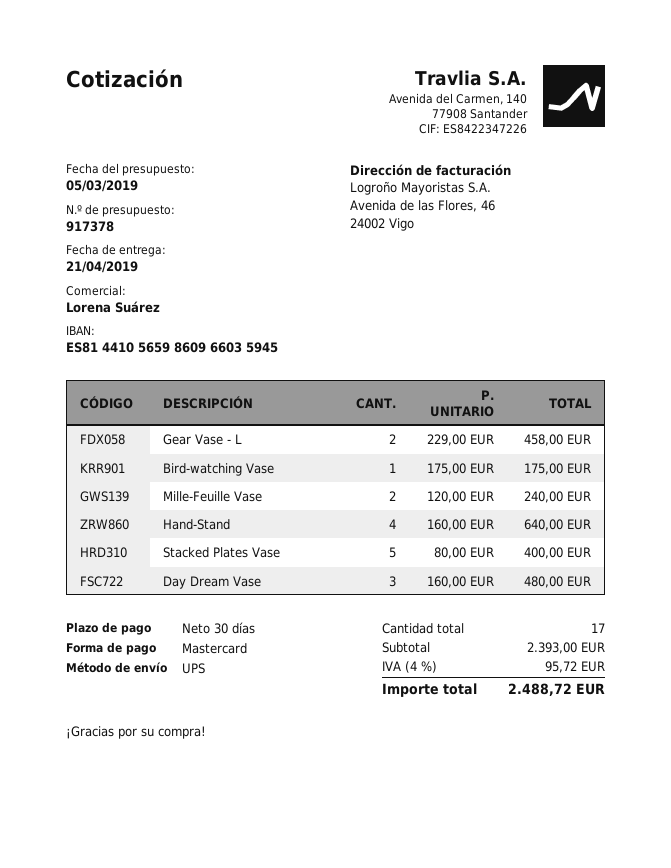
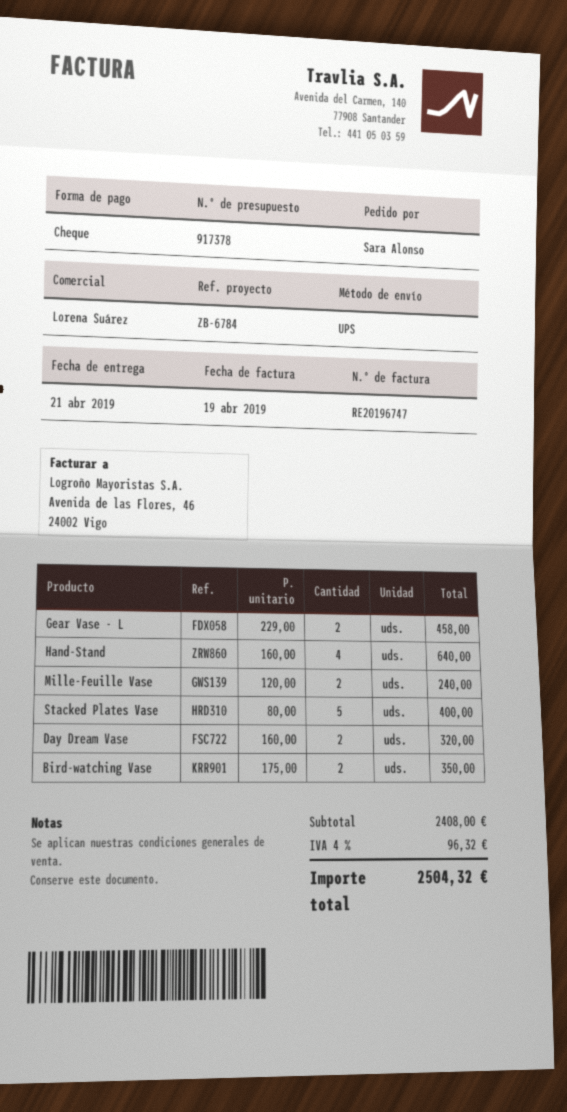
payment method: Mastercard -> cheque
Bird-watching Vase: 1 x 175.00 = 175.00 -> 2 x 175.00 = 350.00
Day Dream Vase: 3 x 160.00 = 480.00 -> 2 x 160.00 = 320.00
subtotal: 2393.00 -> 2408.00
tax: 4% = 95.72 -> 4% = 96.32
total: 2488.72 -> 2504.32

